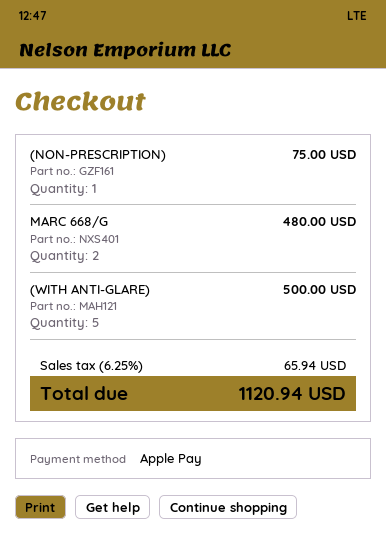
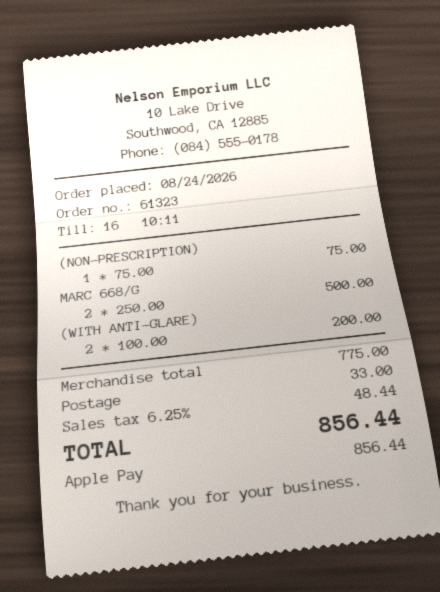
MARC 668/G: 2 for 480.00 -> 2 for 500.00
(WITH ANTI-GLARE): 5 for 500.00 -> 2 for 200.00
shipping: none -> 33.00
tax: 6.25% = 65.94 -> 6.25% = 48.44
total: 1120.94 -> 856.44

